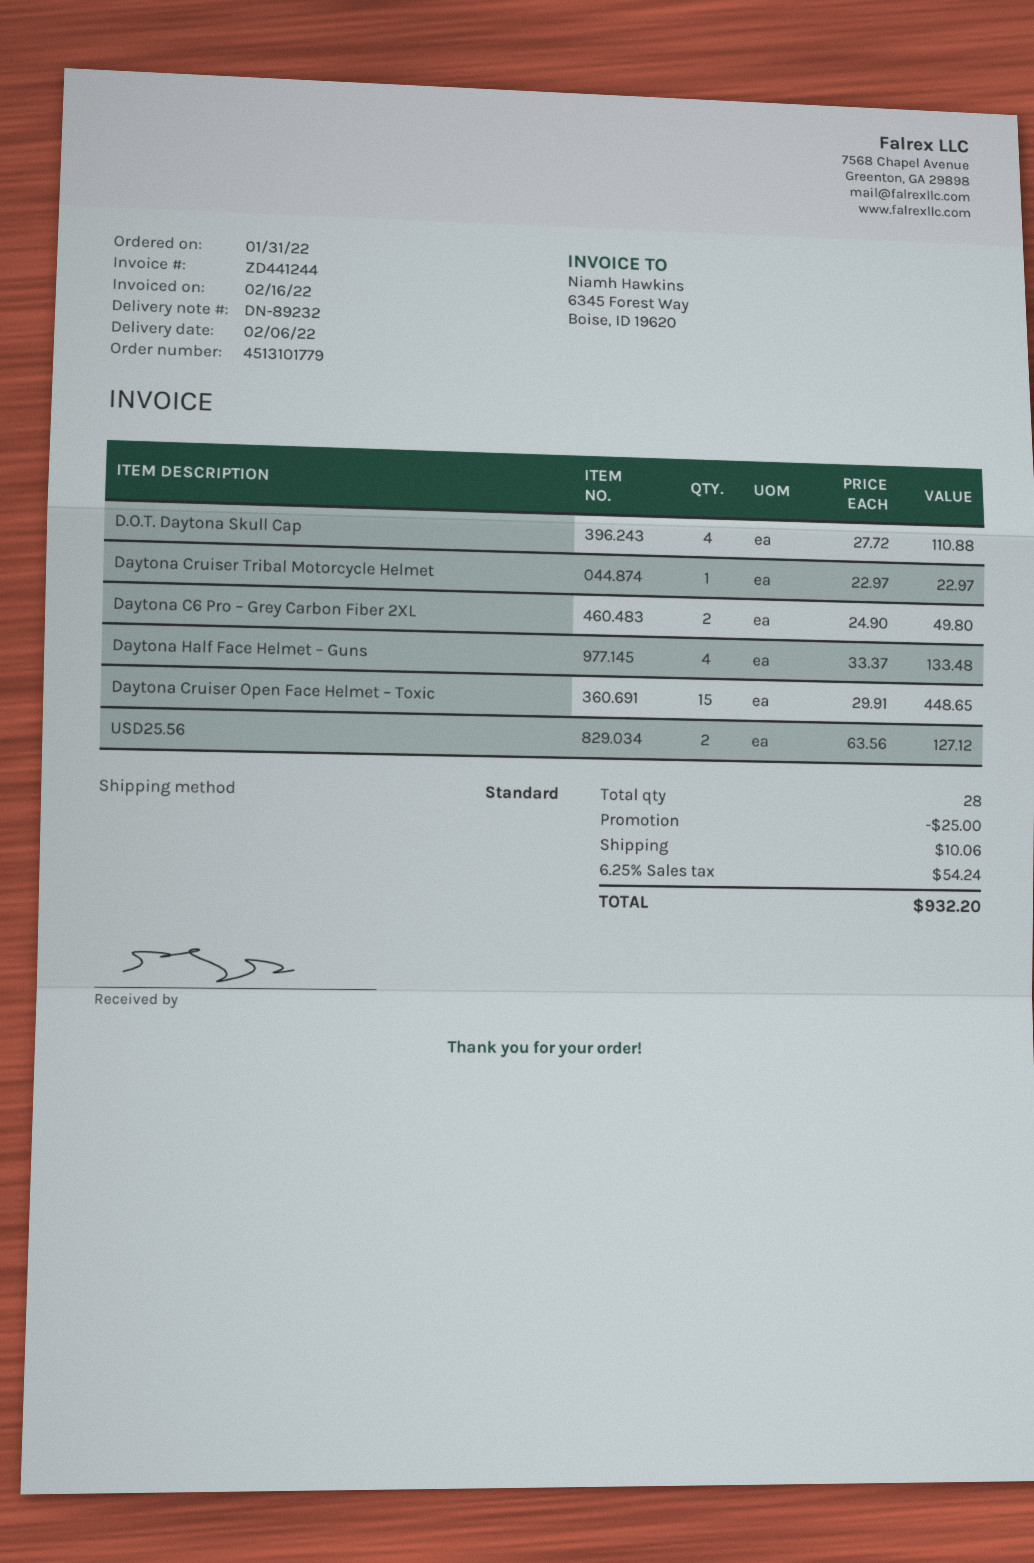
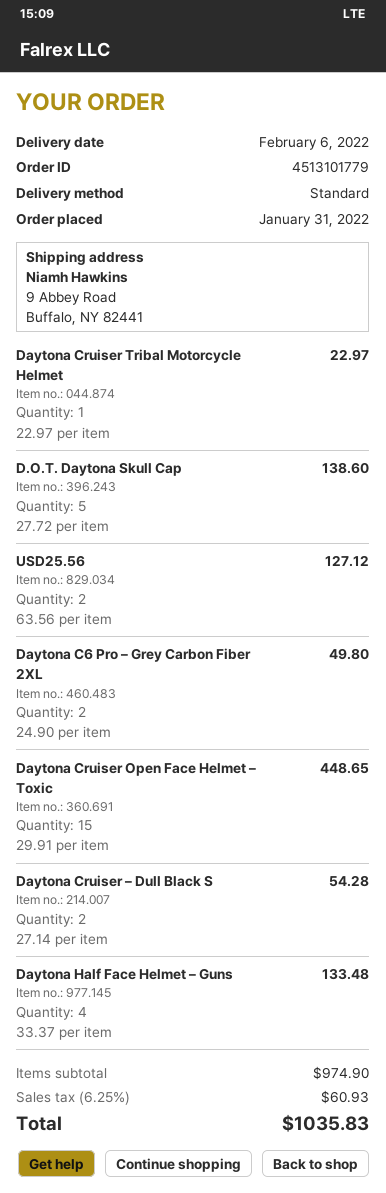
D.O.T. Daytona Skull Cap: 4 x 27.72 = 110.88 -> 5 x 27.72 = 138.60
Daytona Cruiser – Dull Black S: none -> 2 x 27.14 = 54.28
discount: 25.00 -> none
shipping: 10.06 -> none
tax: 6.25% = 54.24 -> 6.25% = 60.93
total: 932.20 -> 1035.83

